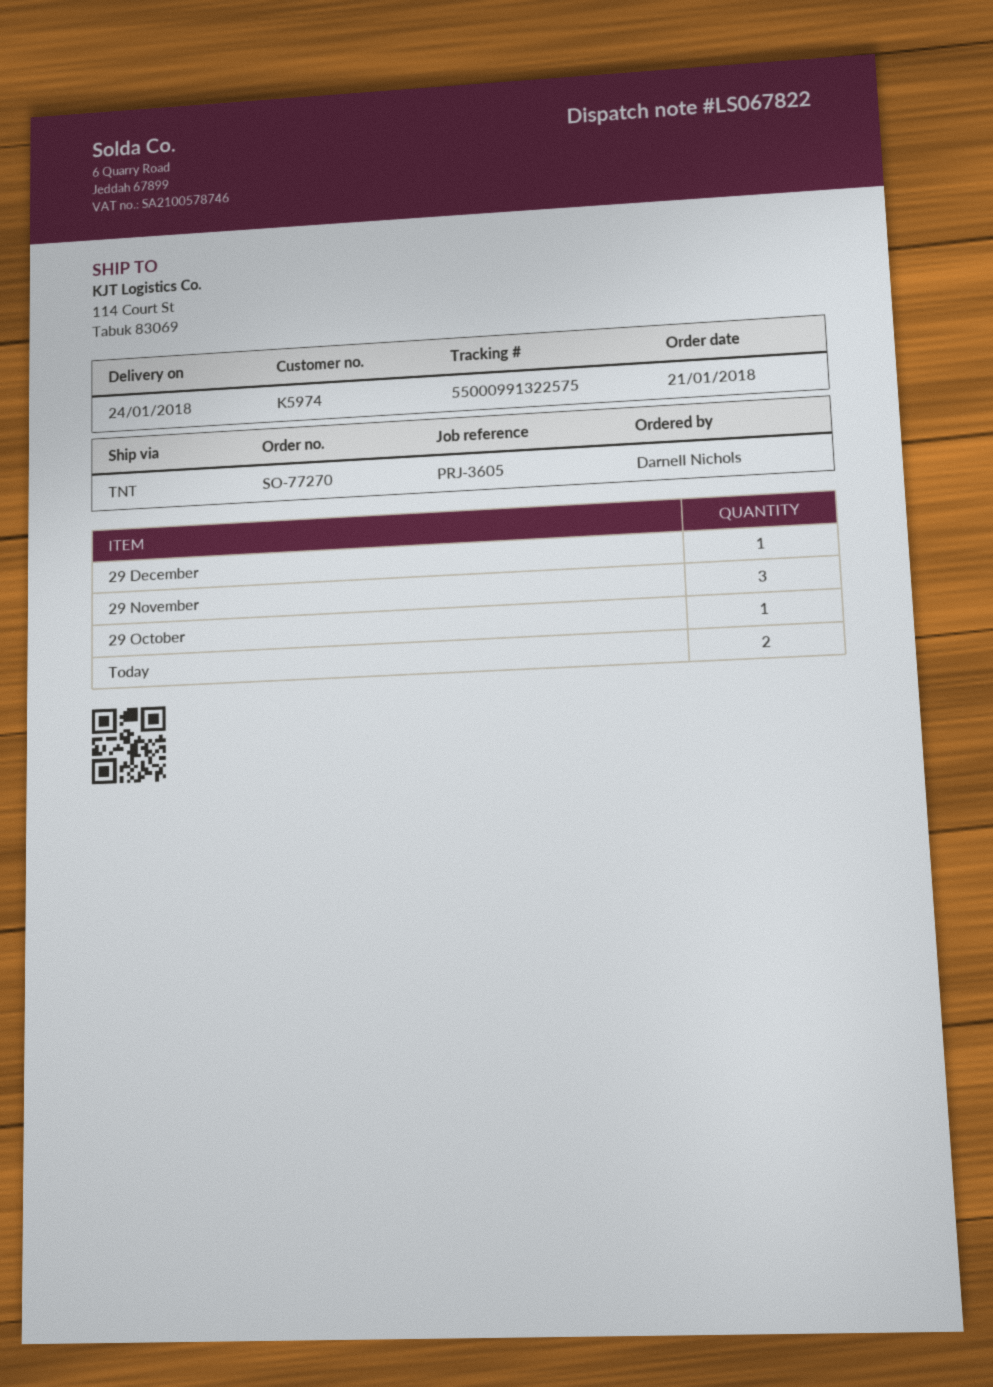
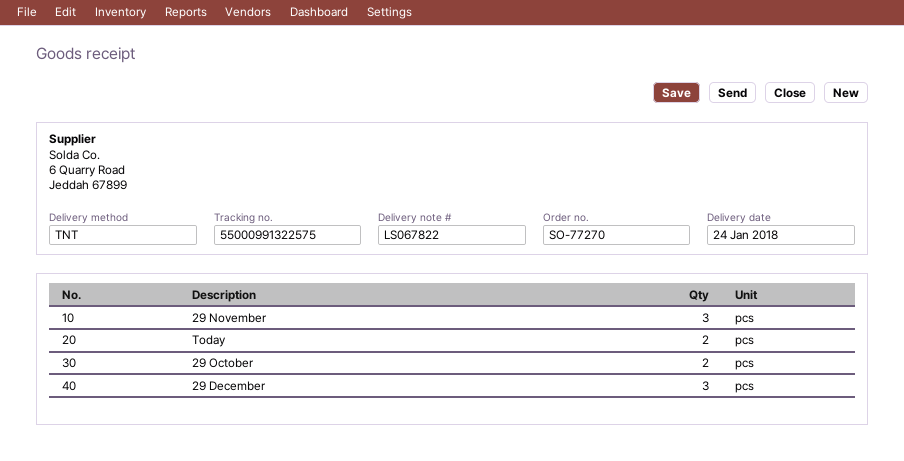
29 December: 1 -> 3
29 October: 1 -> 2

